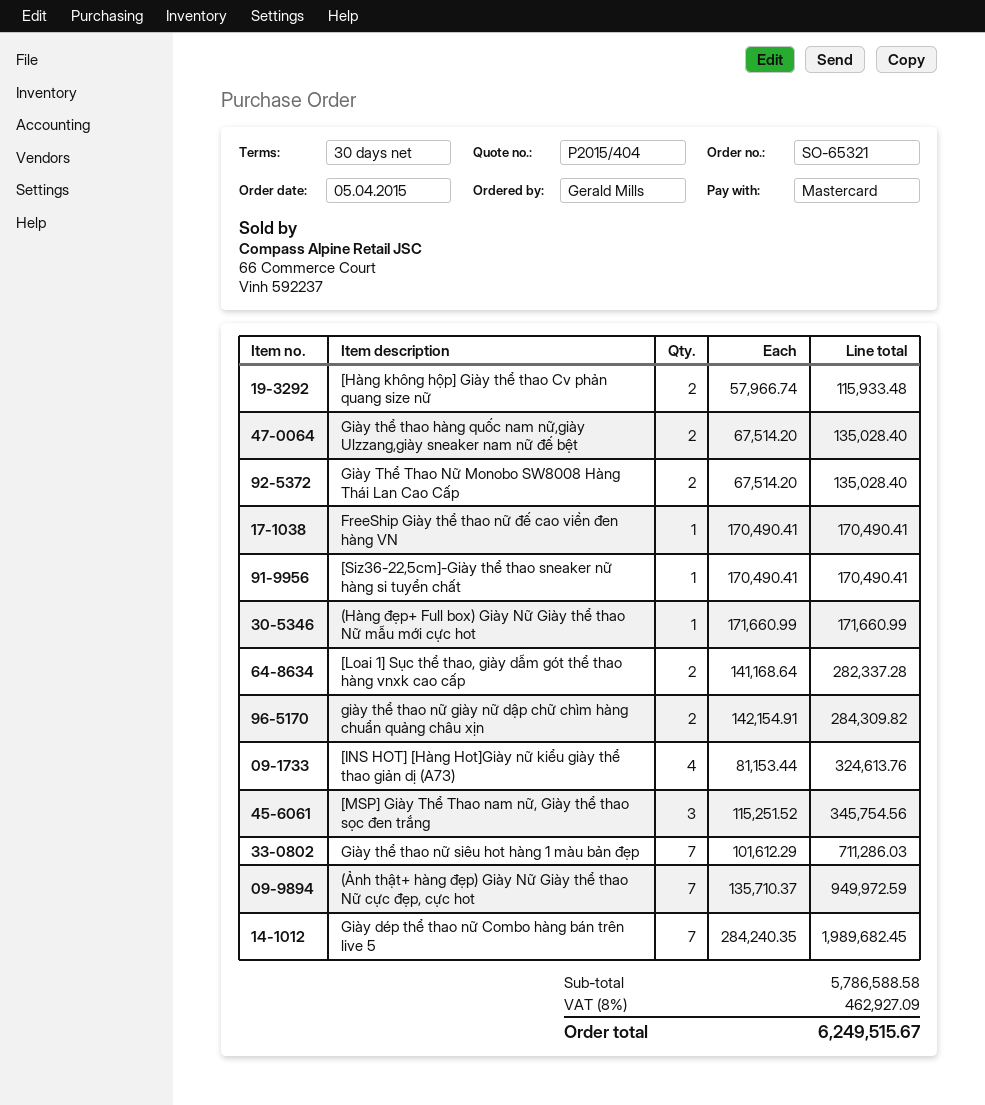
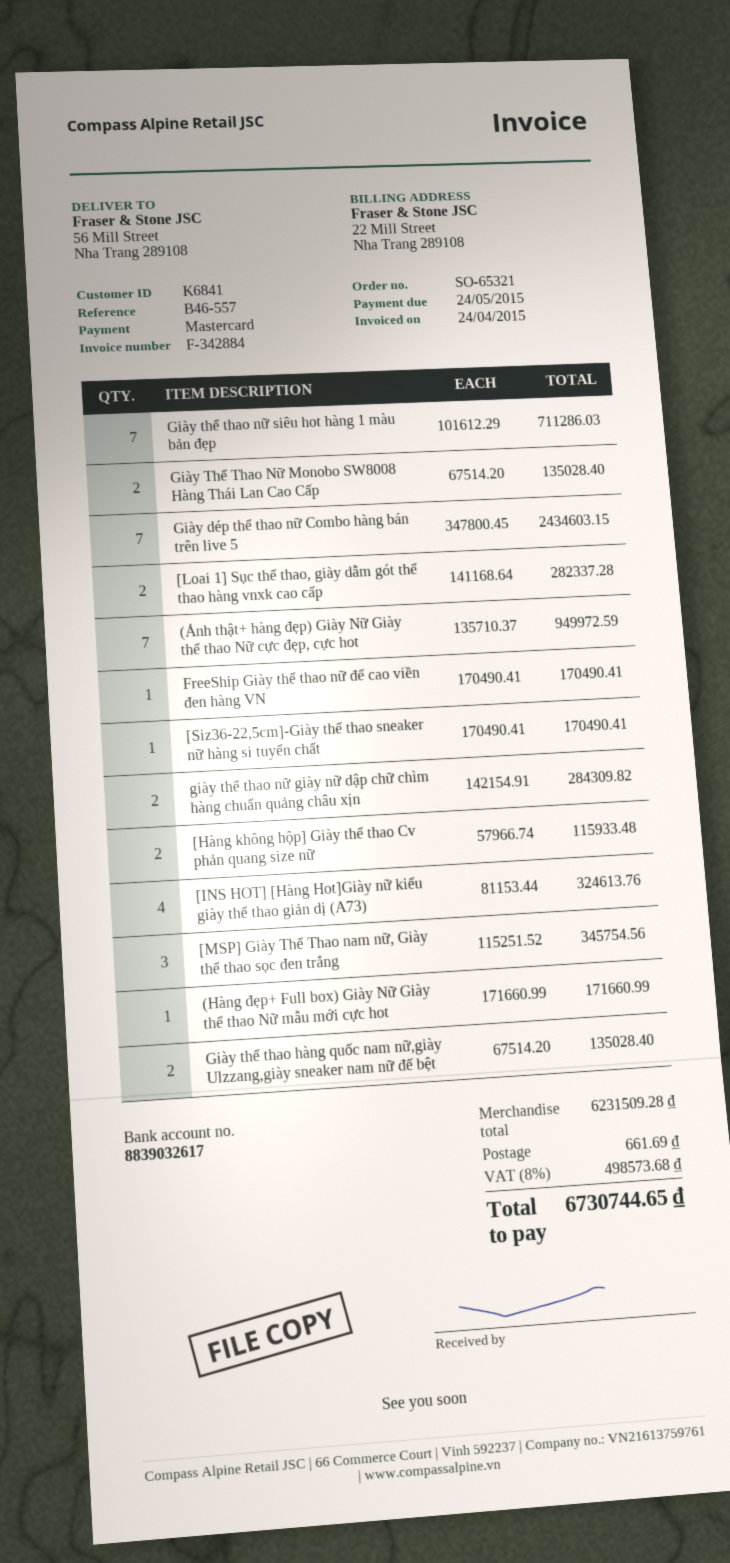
Giày dép thể thao nữ Combo hàng bán trên live 5: 7 x 284240.35 = 1989682.45 -> 7 x 347800.45 = 2434603.15
subtotal: 5786588.58 -> 6231509.28
shipping: none -> 661.69
tax: 8% = 462927.09 -> 8% = 498573.68
total: 6249515.67 -> 6730744.65

